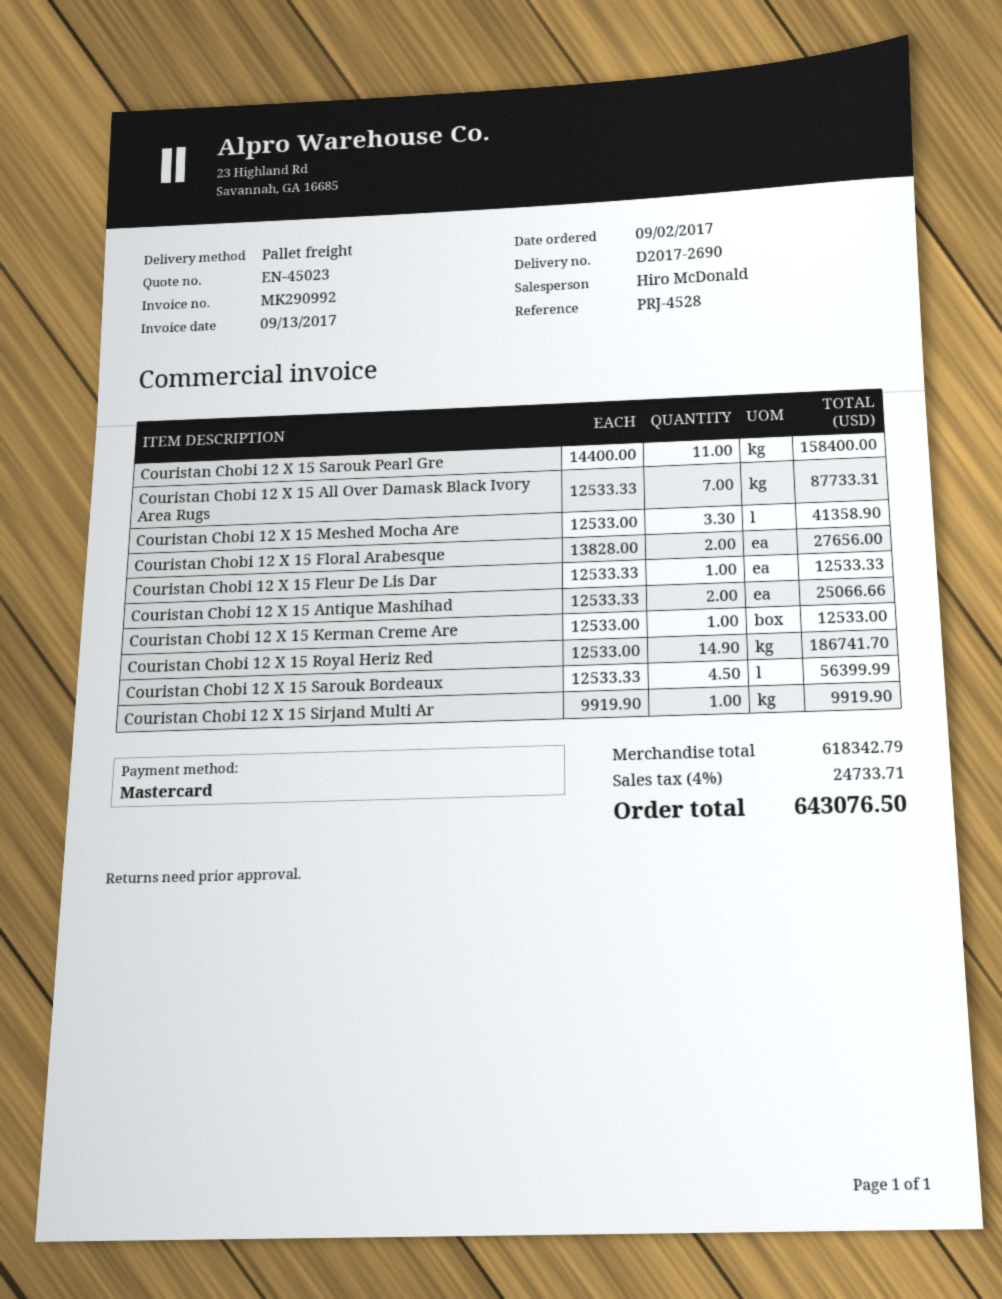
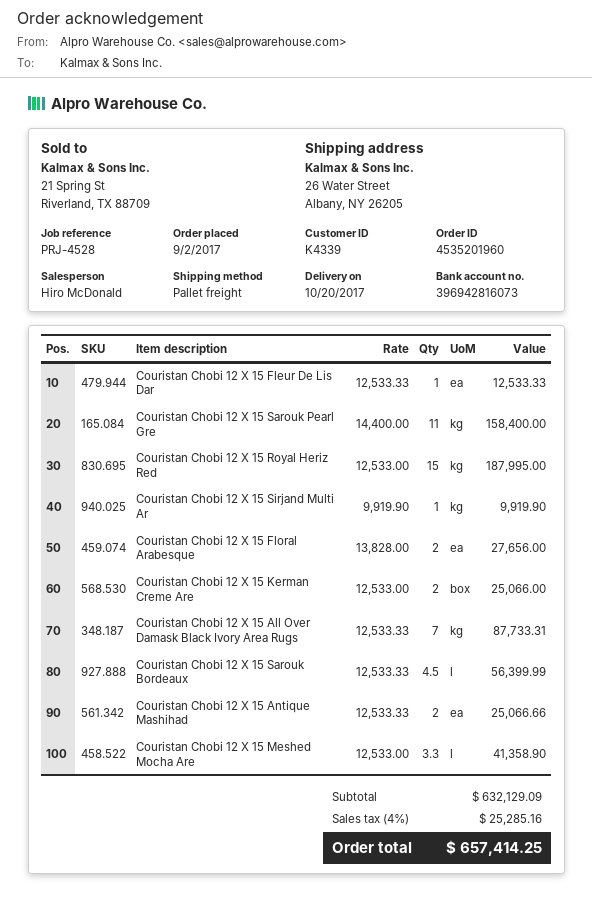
Couristan Chobi 12 X 15 Kerman Creme Are: 1 x 12533.00 = 12533.00 -> 2 x 12533.00 = 25066.00
Couristan Chobi 12 X 15 Royal Heriz Red: 14.9 x 12533.00 = 186741.70 -> 15 x 12533.00 = 187995.00
subtotal: 618342.79 -> 632129.09
tax: 4% = 24733.71 -> 4% = 25285.16
total: 643076.50 -> 657414.25

